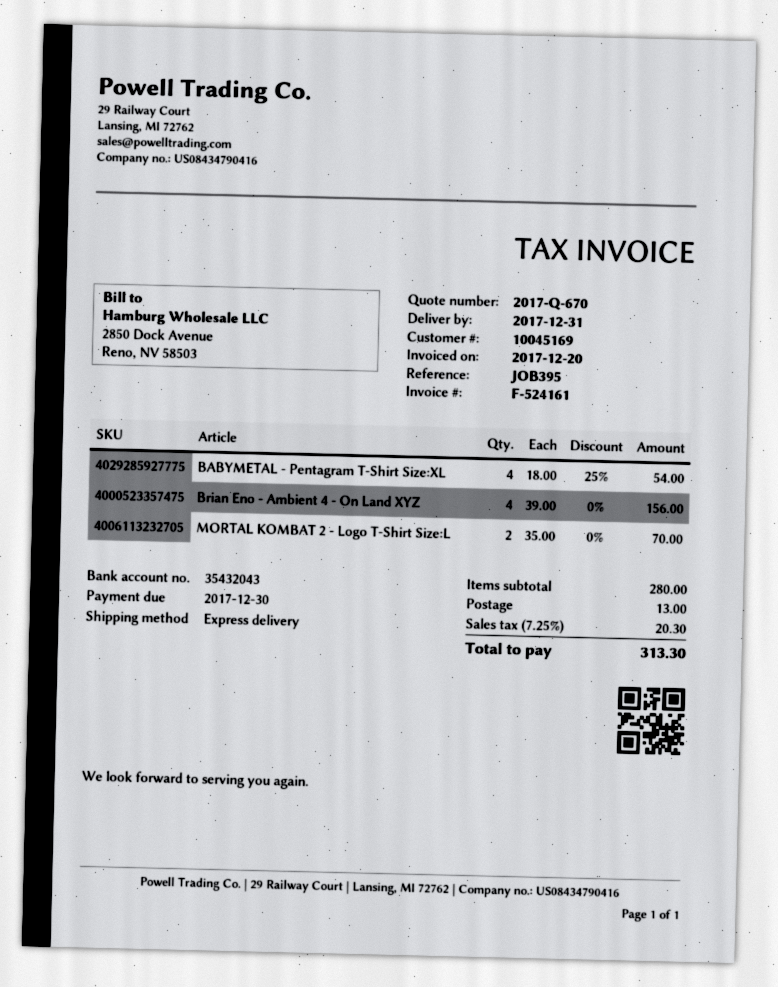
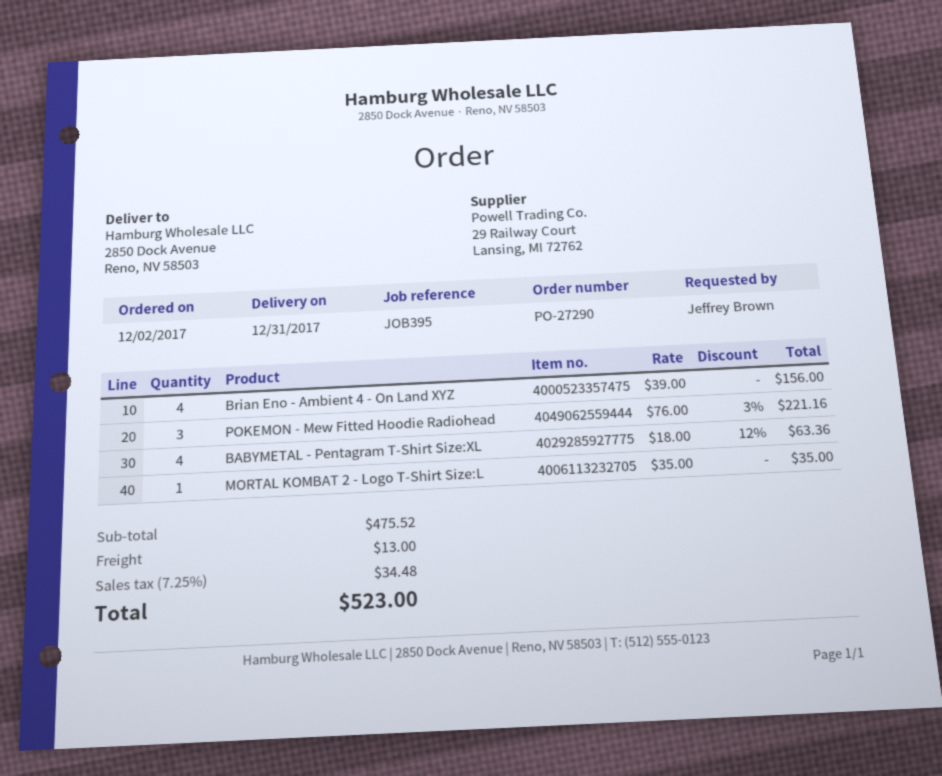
BABYMETAL - Pentagram T-Shirt Size:XL: 4 x 18.00 - 25% = 54.00 -> 4 x 18.00 - 12% = 63.36
MORTAL KOMBAT 2 - Logo T-Shirt Size:L: 2 x 35.00 = 70.00 -> 1 x 35.00 = 35.00
POKEMON - Mew Fitted Hoodie Radiohead: none -> 3 x 76.00 - 3% = 221.16
subtotal: 280.00 -> 475.52
tax: 7.25% = 20.30 -> 7.25% = 34.48
total: 313.30 -> 523.00

